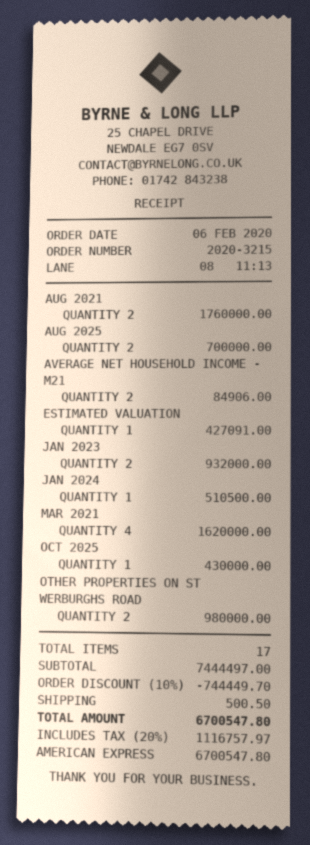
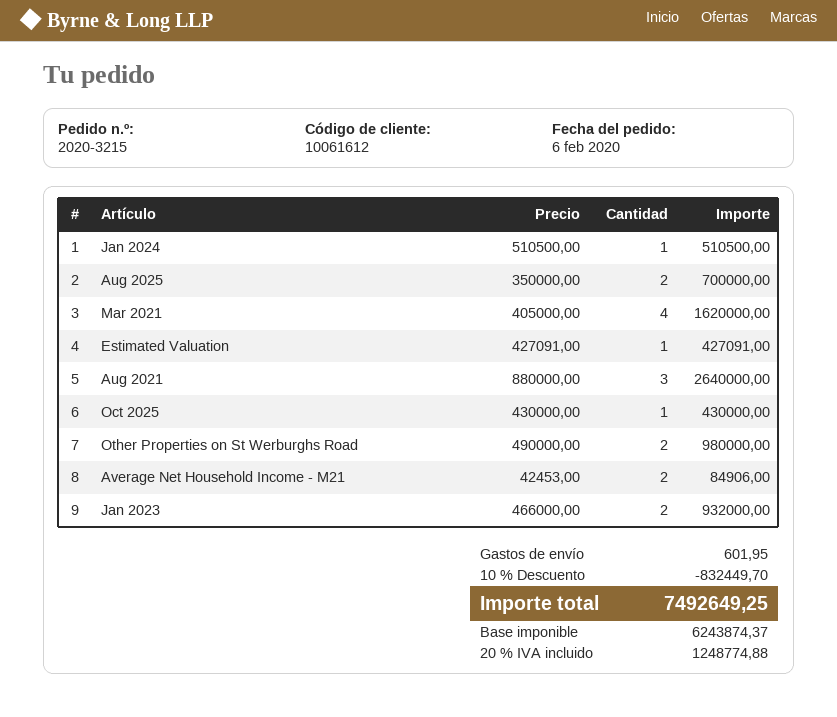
AUG 2021: 2 for 1760000.00 -> 3 for 2640000.00
discount: 10% = 744449.70 -> 10% = 832449.70
shipping: 500.50 -> 601.95
tax: 20% = 1116757.97 -> 20% = 1248774.88
total: 6700547.80 -> 7492649.25

